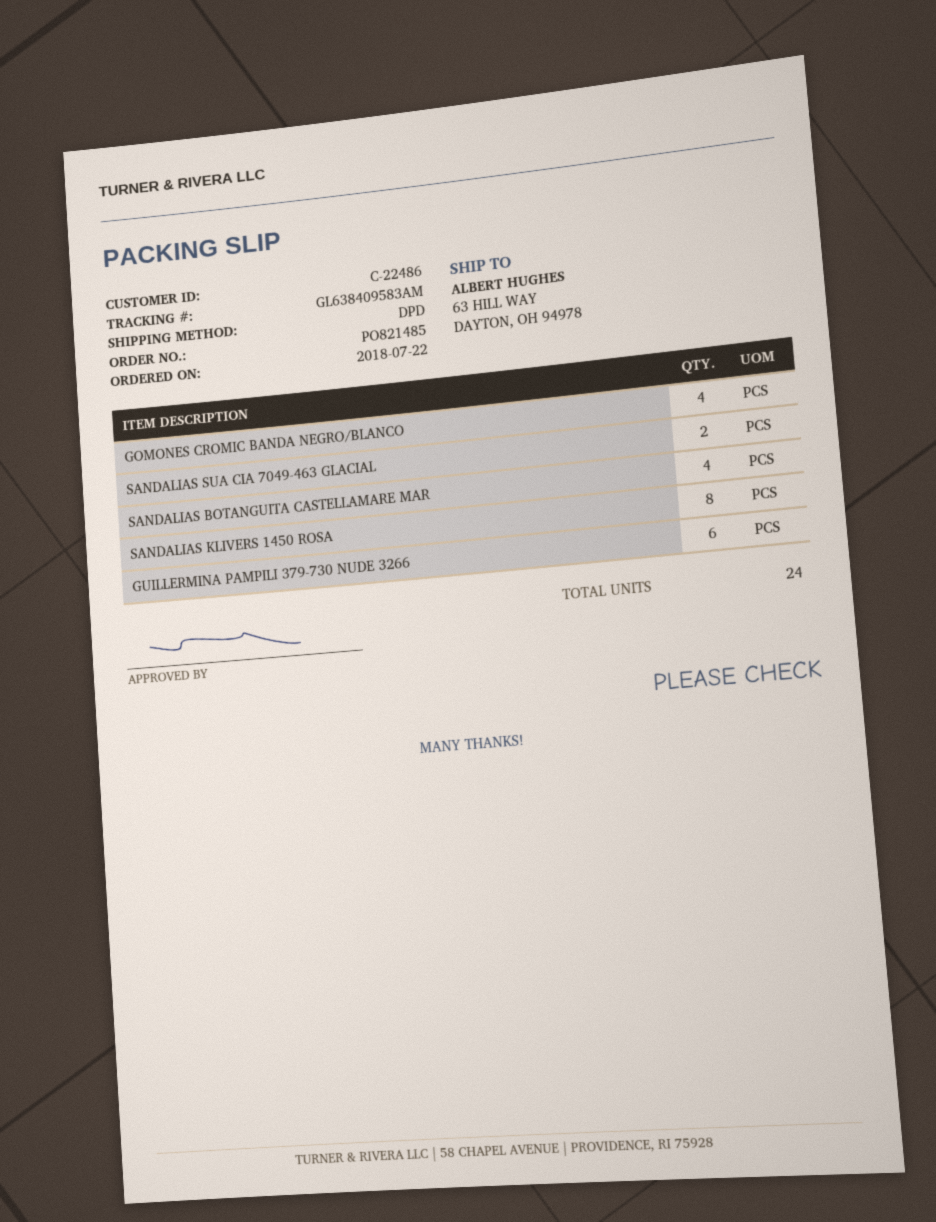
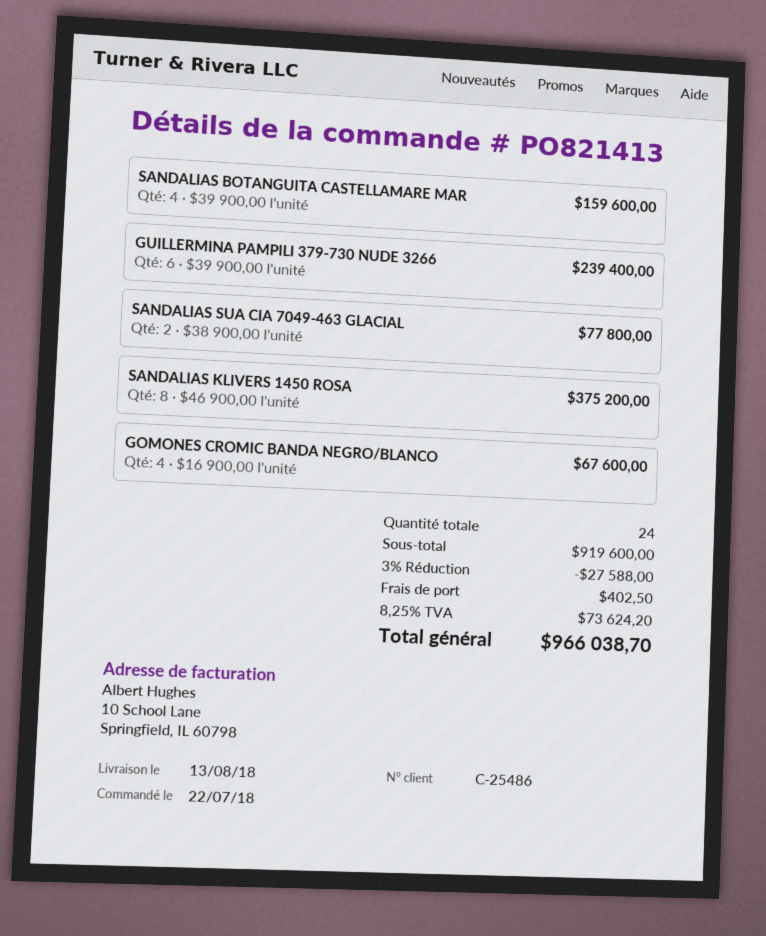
order number: PO821485 -> PO821413
customer number: C-22486 -> C-25486

